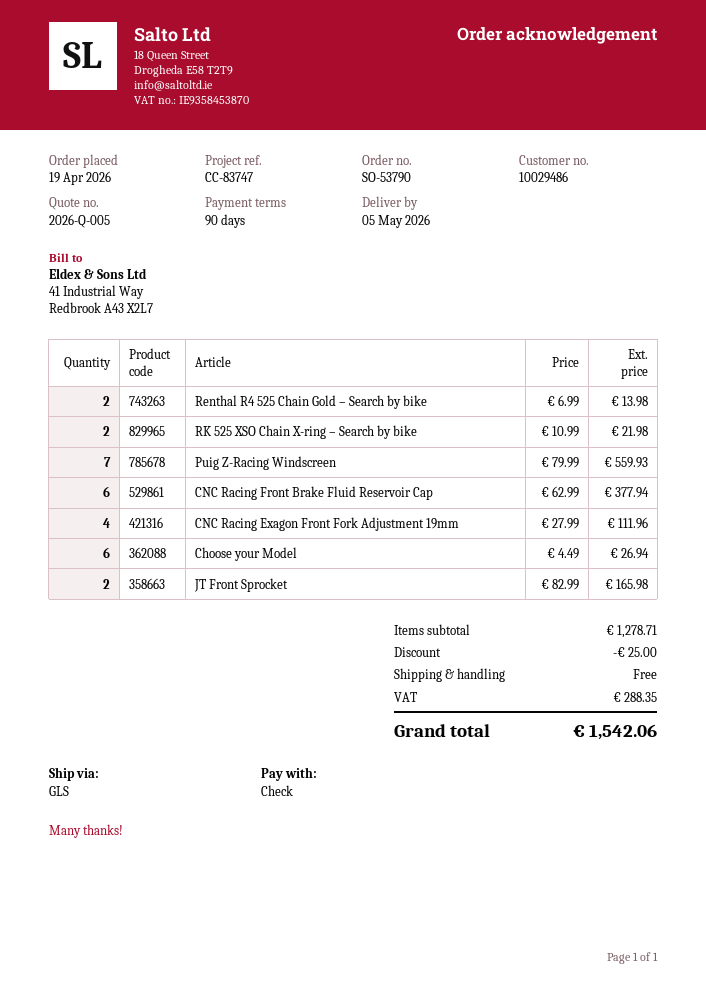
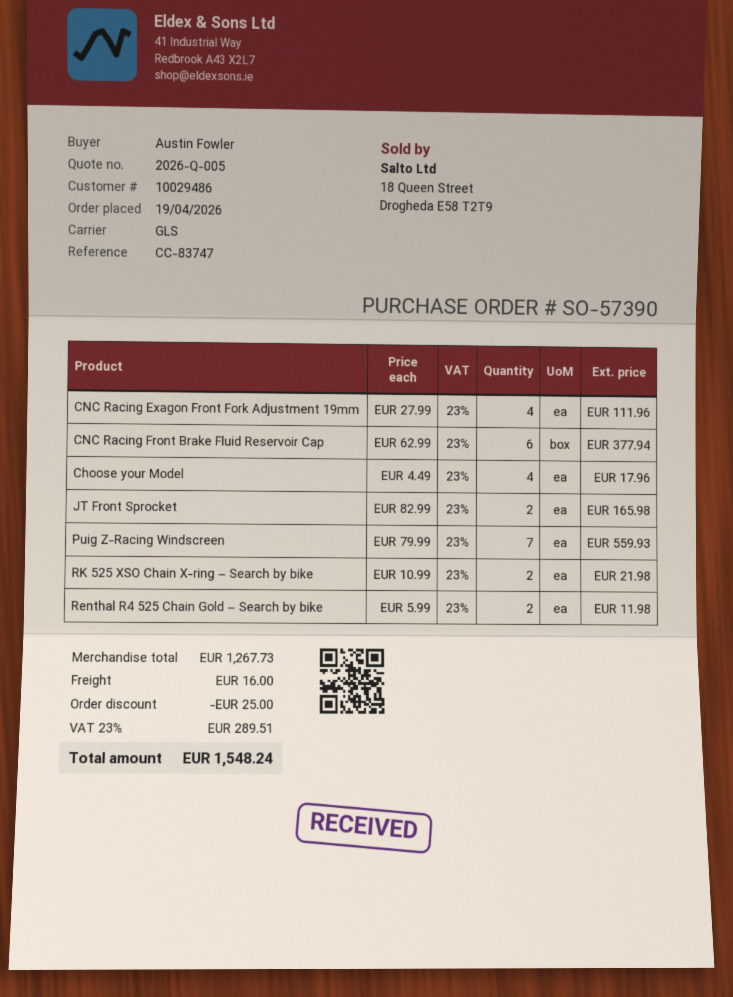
order number: SO-53790 -> SO-57390
Renthal R4 525 Chain Gold – Search by bike: 2 x 6.99 = 13.98 -> 2 x 5.99 = 11.98
Choose your Model: 6 x 4.49 = 26.94 -> 4 x 4.49 = 17.96
subtotal: 1278.71 -> 1267.73
shipping: 0.00 -> 16.00
tax: 288.35 -> 289.51
total: 1542.06 -> 1548.24

